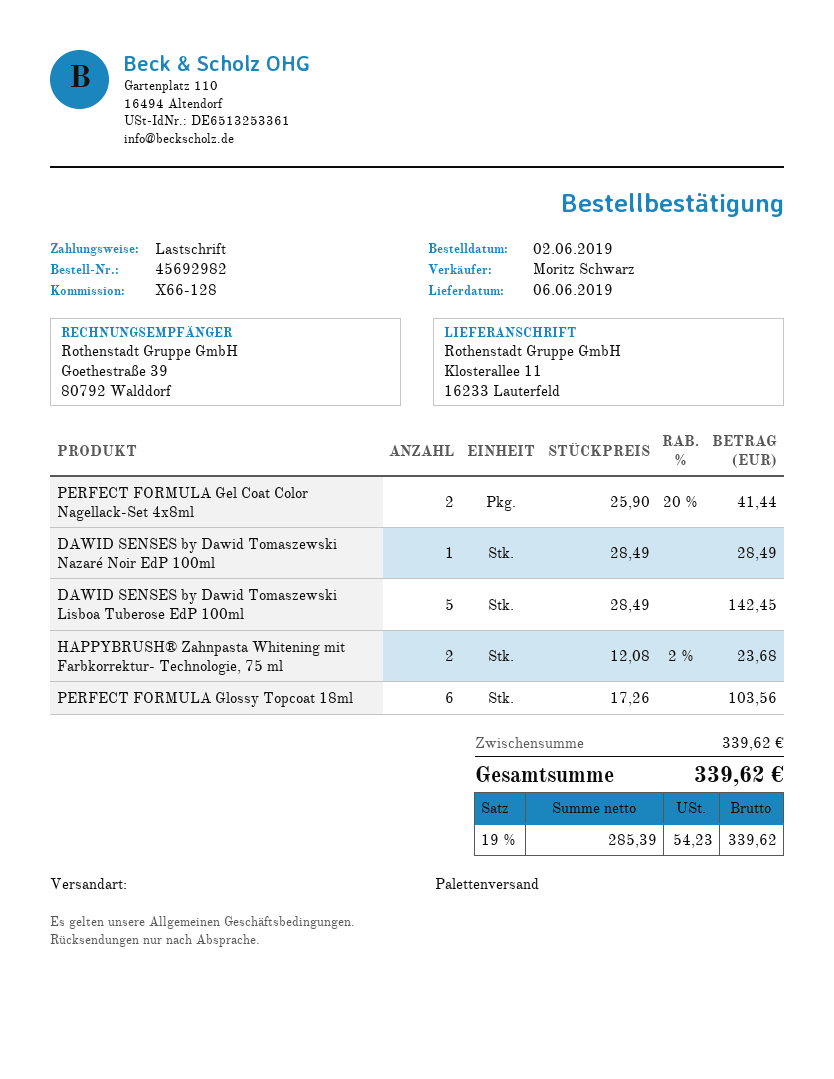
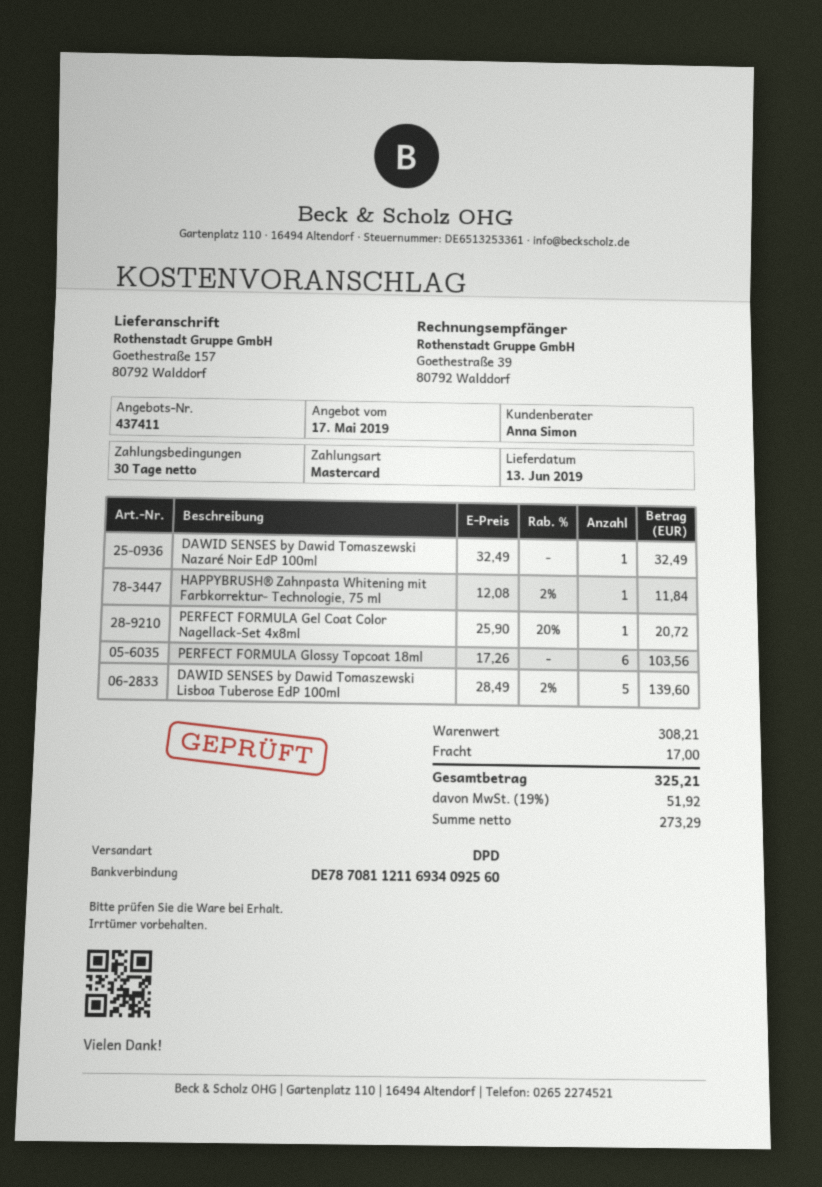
delivery date: 2019-06-06 -> 2019-06-13
sales rep: Moritz Schwarz -> Anna Simon
payment method: direct debit -> Mastercard
shipping method: pallet freight -> DPD
ship to: Klosterallee 11, 16233 Lauterfeld -> Goethestraße 157, 80792 Walddorf
PERFECT FORMULA Gel Coat Color Nagellack-Set 4x8ml: 2 x 25.90 - 20% = 41.44 -> 1 x 25.90 - 20% = 20.72
DAWID SENSES by Dawid Tomaszewski Nazaré Noir EdP 100ml: 1 x 28.49 = 28.49 -> 1 x 32.49 = 32.49
DAWID SENSES by Dawid Tomaszewski Lisboa Tuberose EdP 100ml: 5 x 28.49 = 142.45 -> 5 x 28.49 - 2% = 139.60
HAPPYBRUSH® Zahnpasta Whitening mit Farbkorrektur- Technologie, 75 ml: 2 x 12.08 - 2% = 23.68 -> 1 x 12.08 - 2% = 11.84
subtotal: 339.62 -> 308.21
shipping: none -> 17.00
net: 285.39 -> 273.29
tax: 19% = 54.23 -> 19% = 51.92
total: 339.62 -> 325.21

